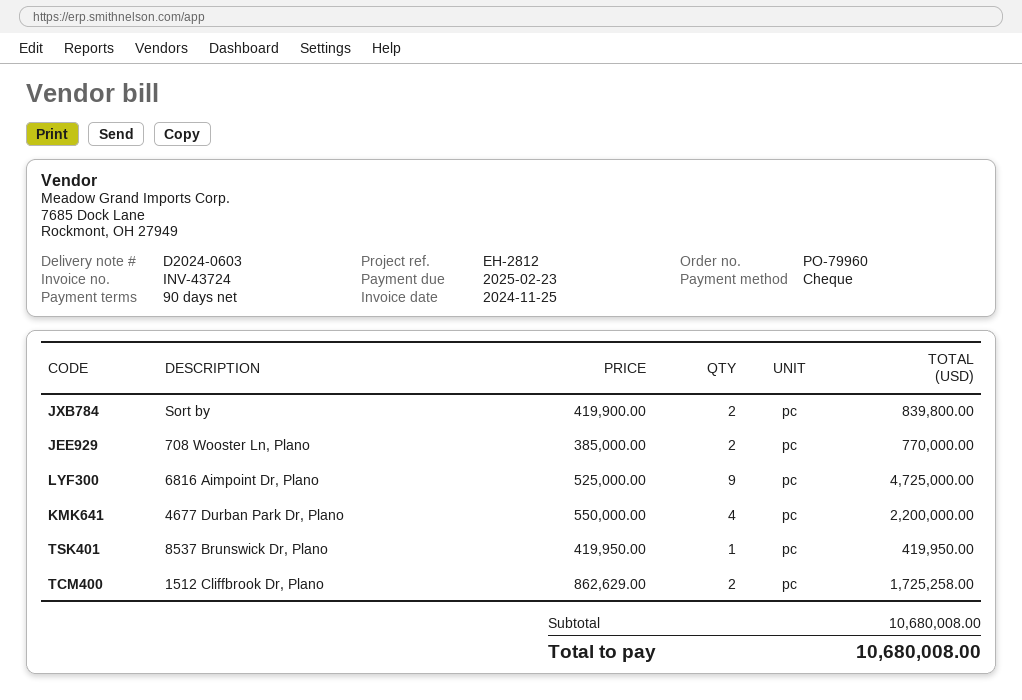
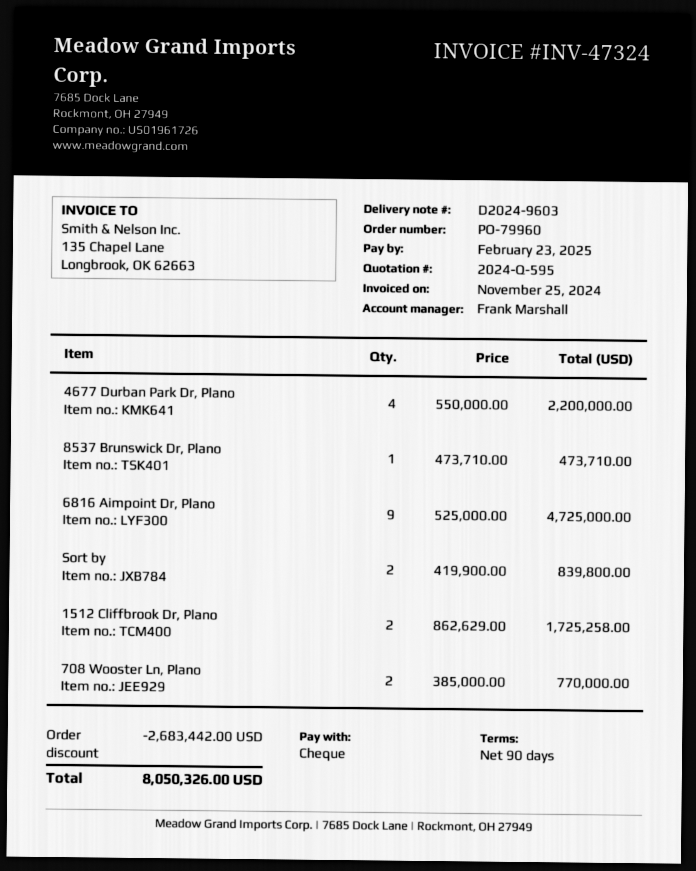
delivery note number: D2024-0603 -> D2024-9603
invoice number: INV-43724 -> INV-47324
8537 Brunswick Dr, Plano: 1 x 419950.00 = 419950.00 -> 1 x 473710.00 = 473710.00
discount: none -> 2683442.00
total: 10680008.00 -> 8050326.00

